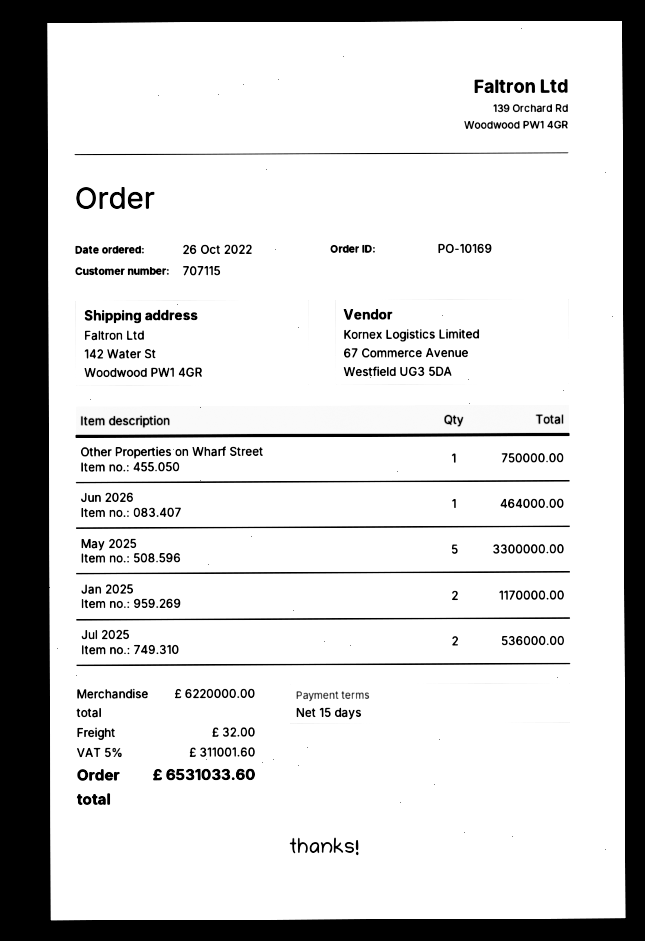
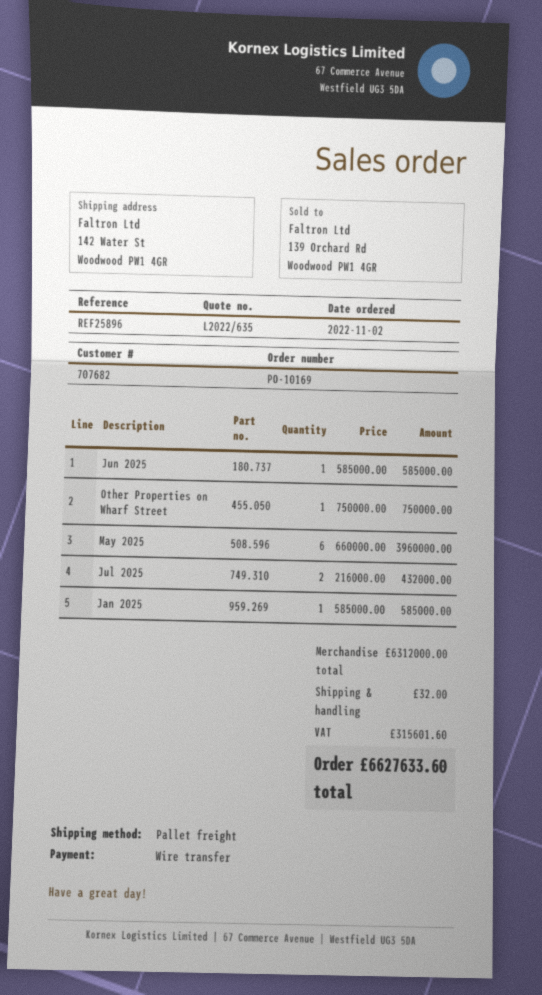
order date: 2022-10-26 -> 2022-11-02
customer number: 707115 -> 707682
Jun 2026: 1 for 464000.00 -> none
May 2025: 5 for 3300000.00 -> 6 for 3960000.00
Jan 2025: 2 for 1170000.00 -> 1 for 585000.00
Jul 2025: 2 for 536000.00 -> 2 for 432000.00
Jun 2025: none -> 1 for 585000.00
subtotal: 6220000.00 -> 6312000.00
tax: 311001.60 -> 315601.60
total: 6531033.60 -> 6627633.60

